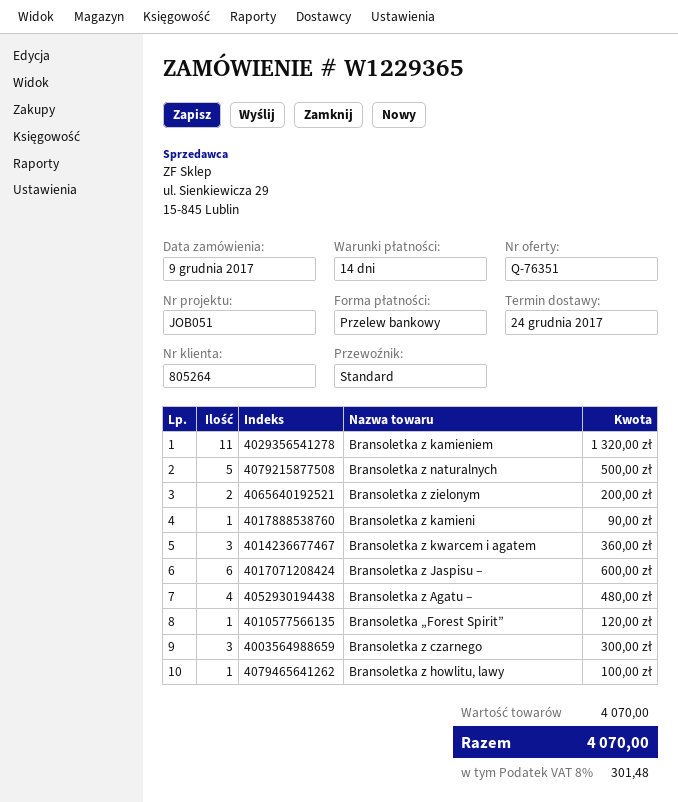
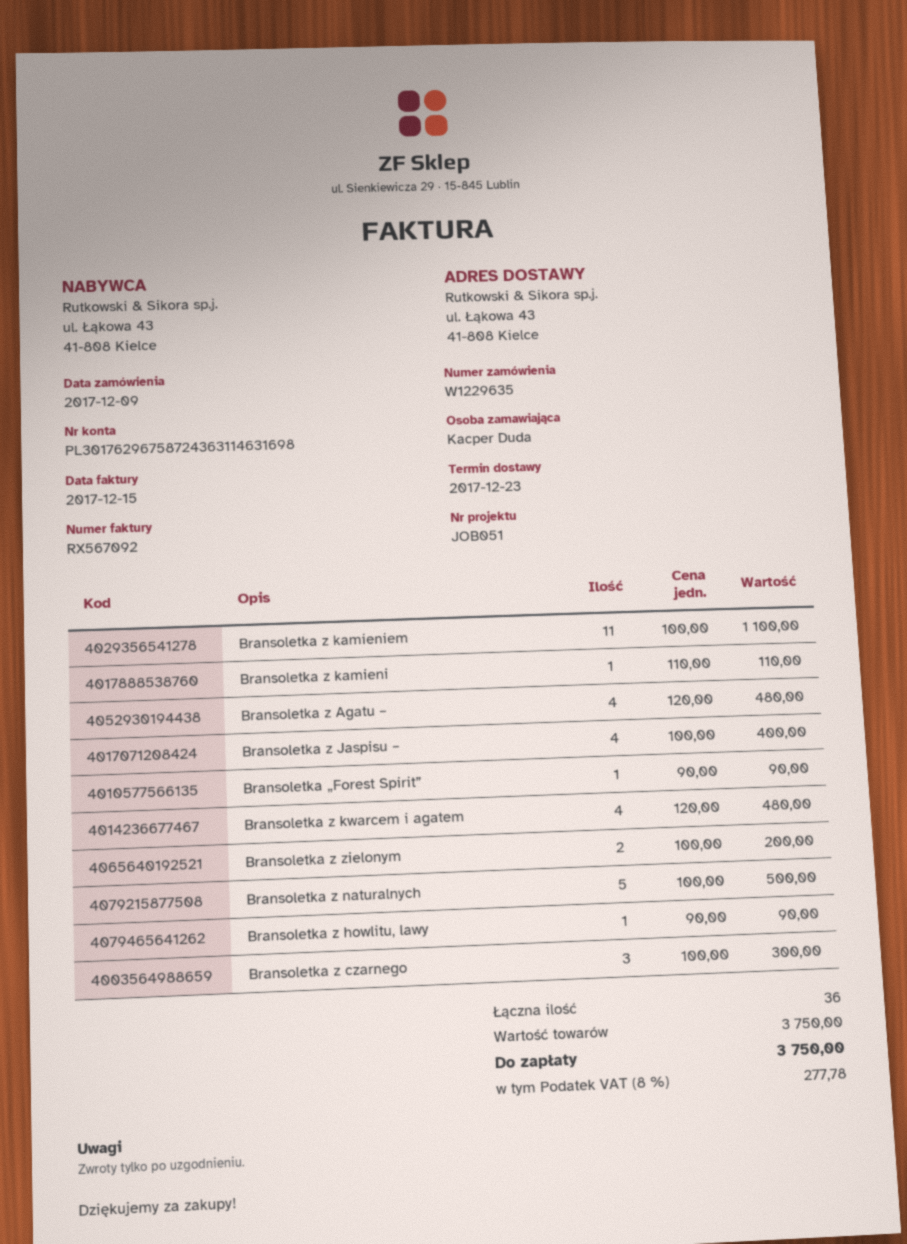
order number: W1229365 -> W1229635
delivery date: 2017-12-24 -> 2017-12-23
Bransoletka z kamieniem: 11 for 1320.00 -> 11 for 1100.00
Bransoletka z kamieni: 1 for 90.00 -> 1 for 110.00
Bransoletka z kwarcem i agatem: 3 for 360.00 -> 4 for 480.00
Bransoletka z Jaspisu –: 6 for 600.00 -> 4 for 400.00
Bransoletka „Forest Spirit”: 1 for 120.00 -> 1 for 90.00
Bransoletka z howlitu, lawy: 1 for 100.00 -> 1 for 90.00
subtotal: 4070.00 -> 3750.00
tax: 8% = 301.48 -> 8% = 277.78
total: 4070.00 -> 3750.00

